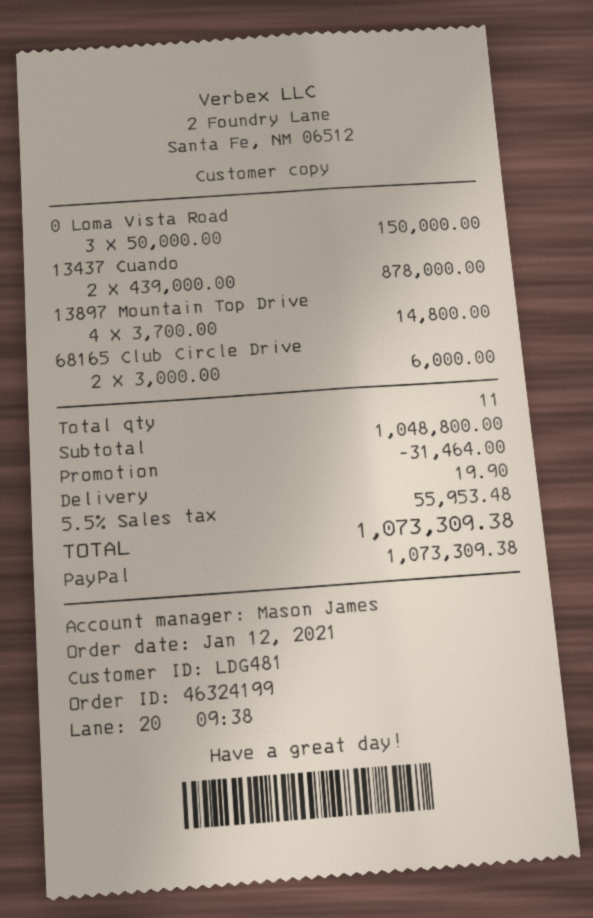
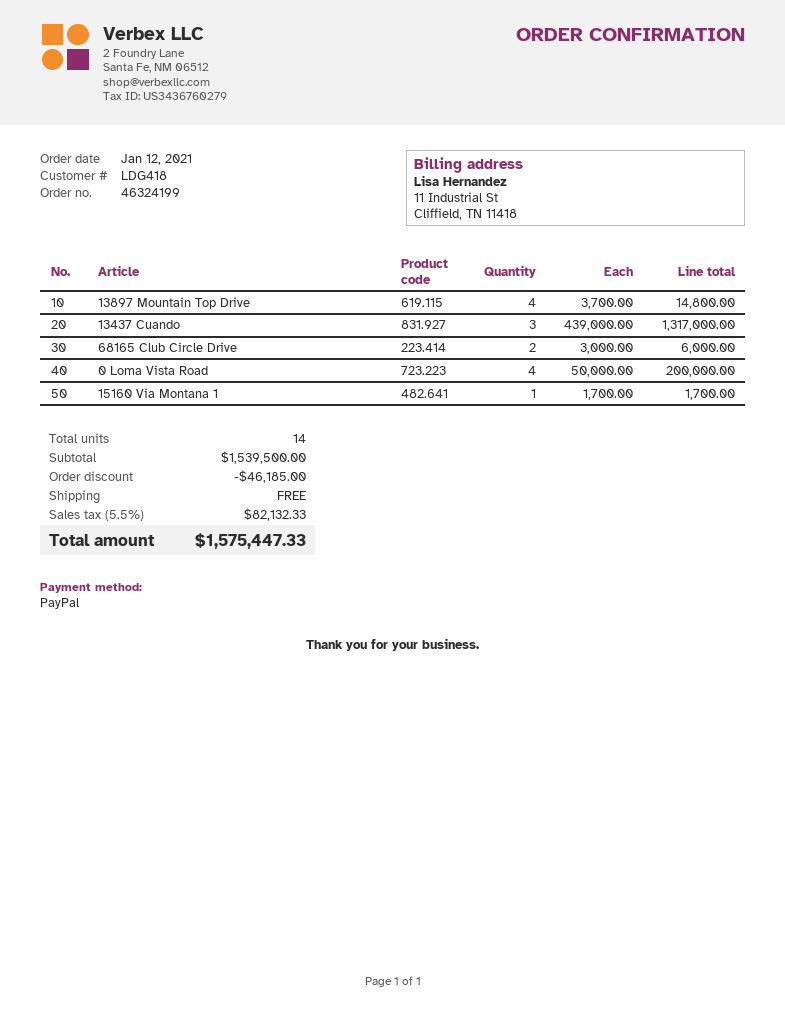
customer number: LDG481 -> LDG418
0 Loma Vista Road: 3 x 50000.00 = 150000.00 -> 4 x 50000.00 = 200000.00
13437 Cuando: 2 x 439000.00 = 878000.00 -> 3 x 439000.00 = 1317000.00
15160 Via Montana 1: none -> 1 x 1700.00 = 1700.00
total quantity: 11 -> 14
subtotal: 1048800.00 -> 1539500.00
discount: 31464.00 -> 46185.00
shipping: 19.90 -> 0.00
tax: 5.5% = 55953.48 -> 5.5% = 82132.33
total: 1073309.38 -> 1575447.33

